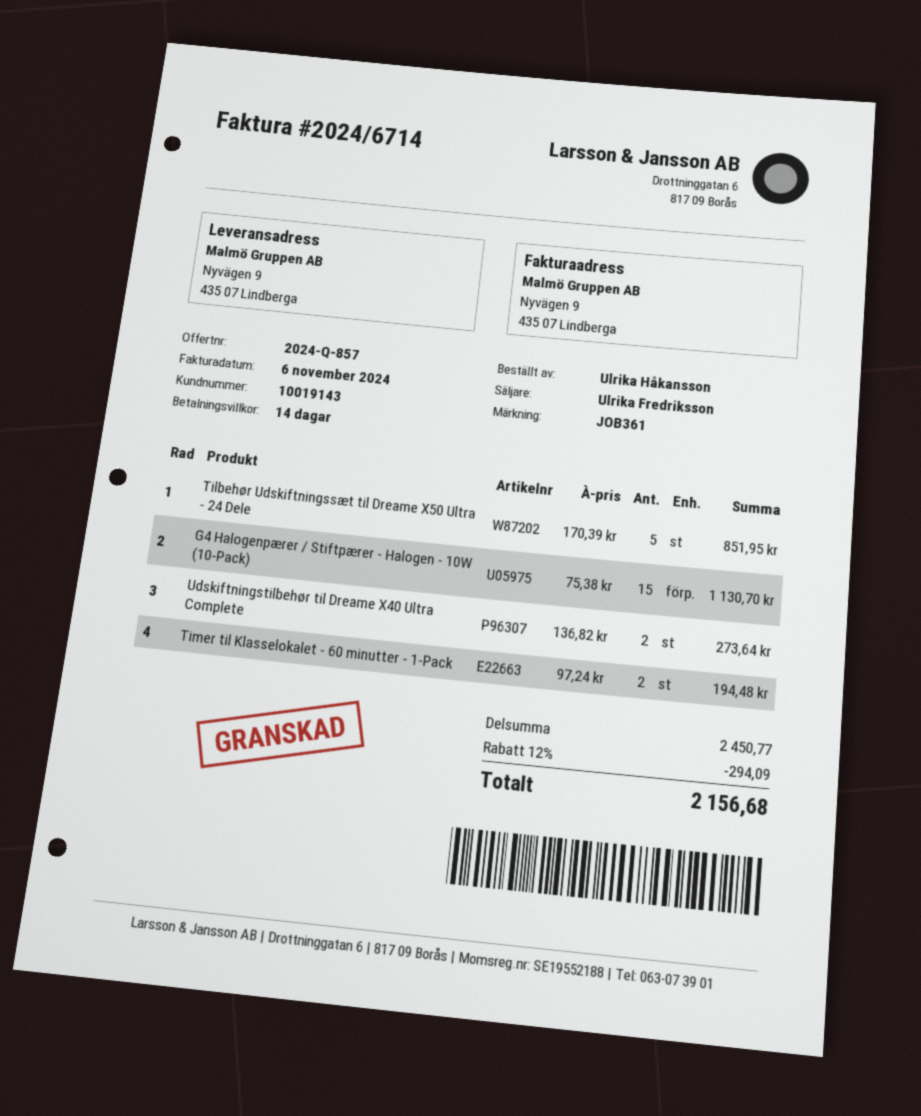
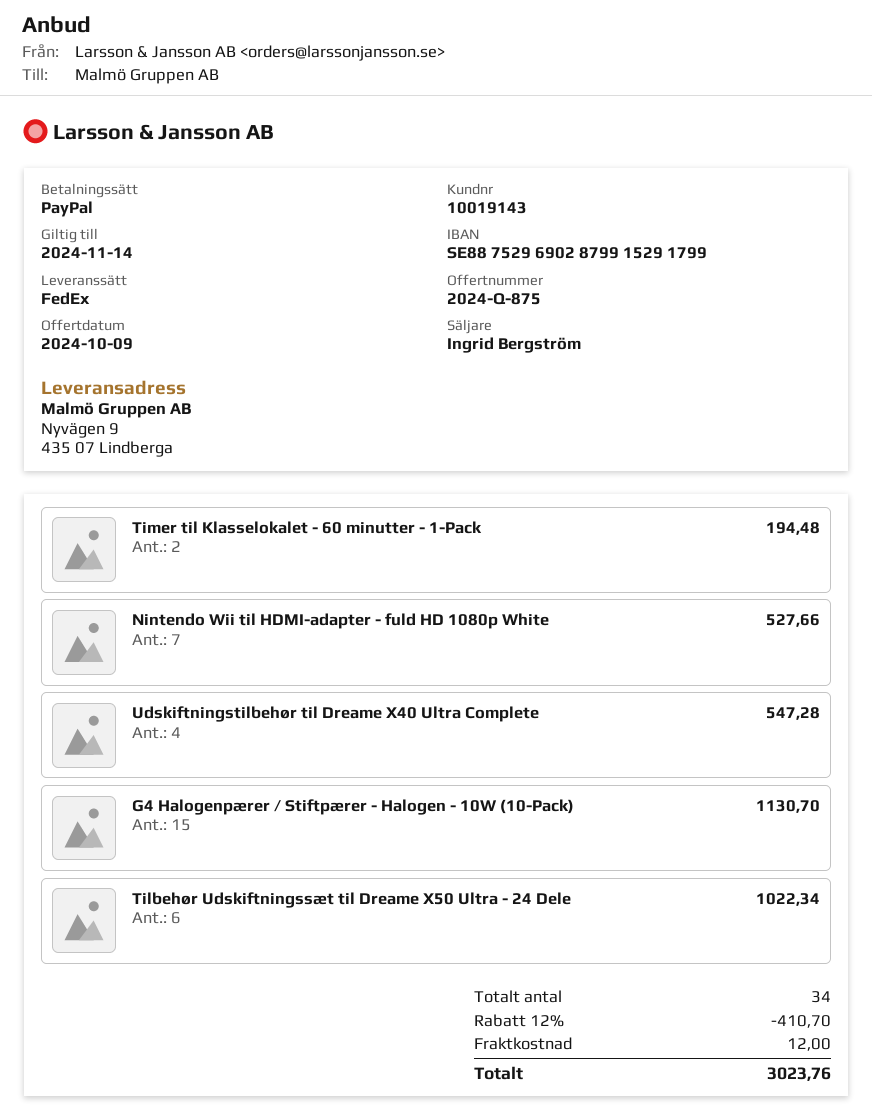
quote number: 2024-Q-857 -> 2024-Q-875
sales rep: Ulrika Fredriksson -> Ingrid Bergström
Tilbehør Udskiftningssæt til Dreame X50 Ultra - 24 Dele: 5 for 851.95 -> 6 for 1022.34
Udskiftningstilbehør til Dreame X40 Ultra Complete: 2 for 273.64 -> 4 for 547.28
Nintendo Wii til HDMI-adapter - fuld HD 1080p White: none -> 7 for 527.66
discount: 12% = 294.09 -> 12% = 410.70
shipping: none -> 12.00
total: 2156.68 -> 3023.76

